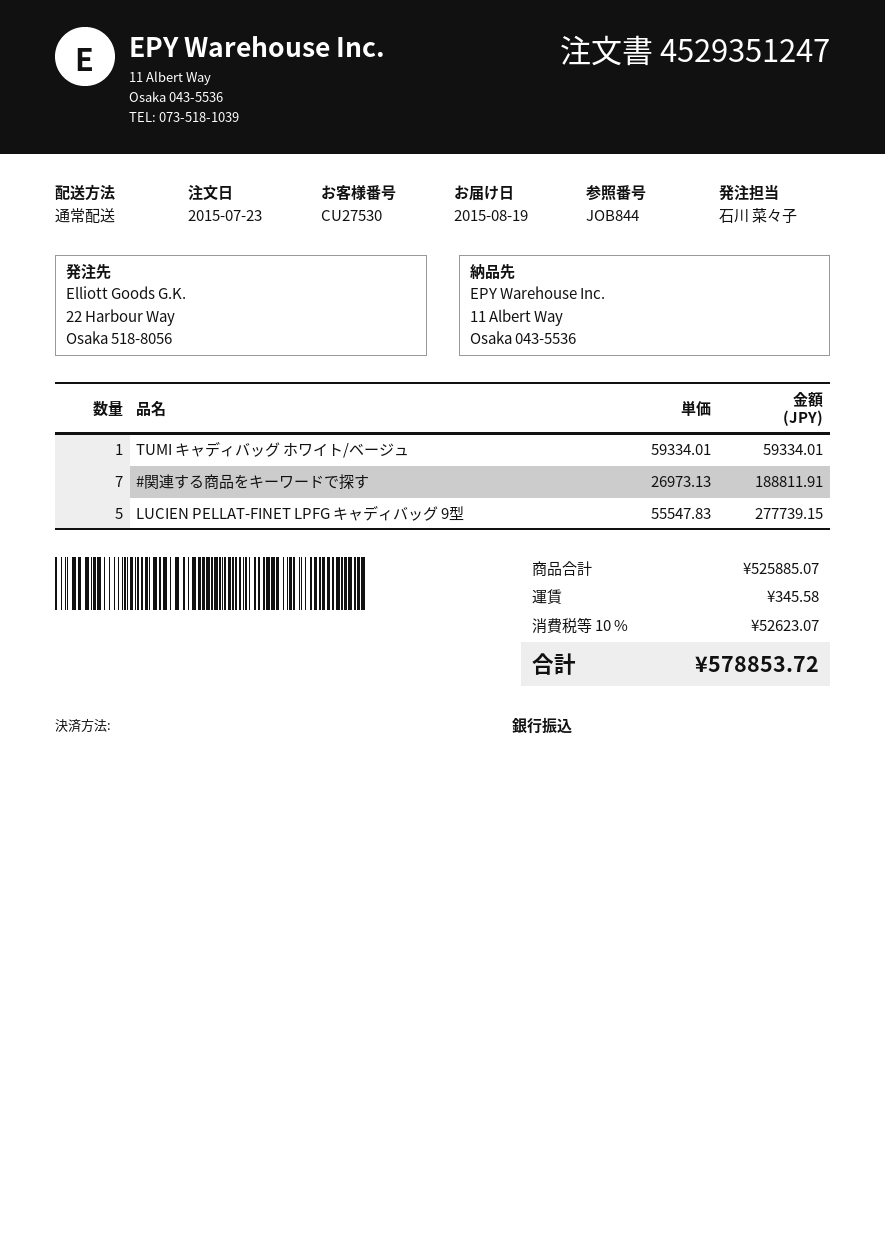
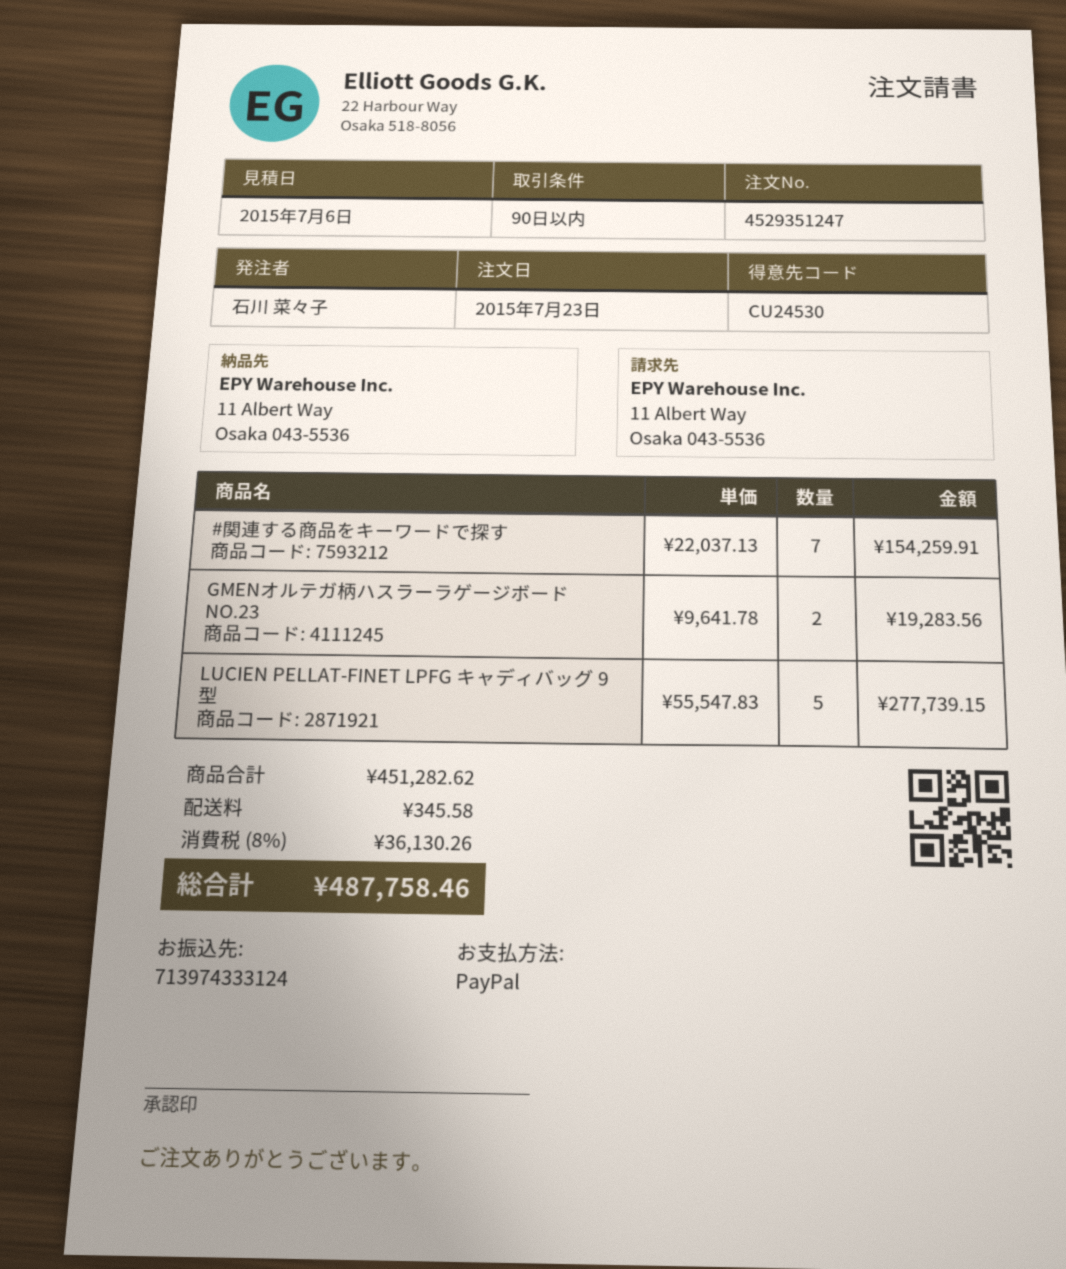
customer number: CU27530 -> CU24530
payment method: bank transfer -> PayPal
TUMI キャディバッグ ホワイト/ベージュ: 1 x 59334.01 = 59334.01 -> none
#関連する商品をキーワードで探す: 7 x 26973.13 = 188811.91 -> 7 x 22037.13 = 154259.91
GMENオルテガ柄ハスラーラゲージボード NO.23: none -> 2 x 9641.78 = 19283.56
subtotal: 525885.07 -> 451282.62
tax: 10% = 52623.07 -> 8% = 36130.26
total: 578853.72 -> 487758.46

